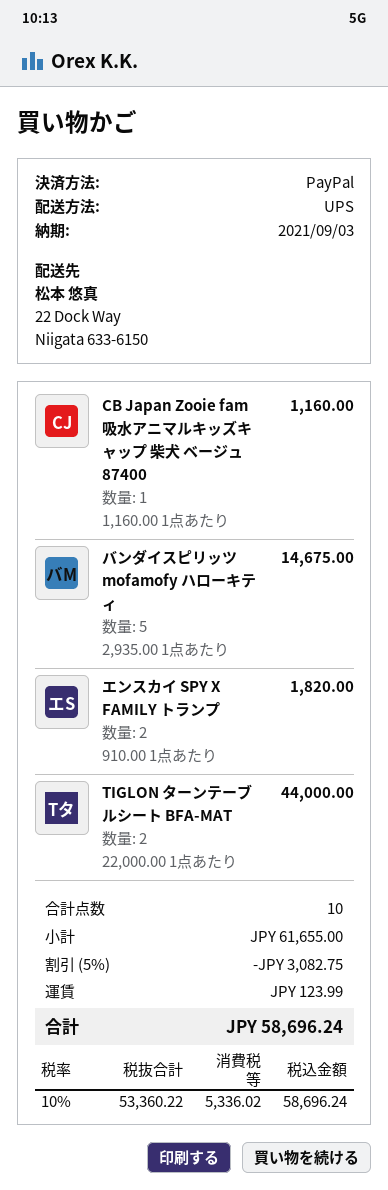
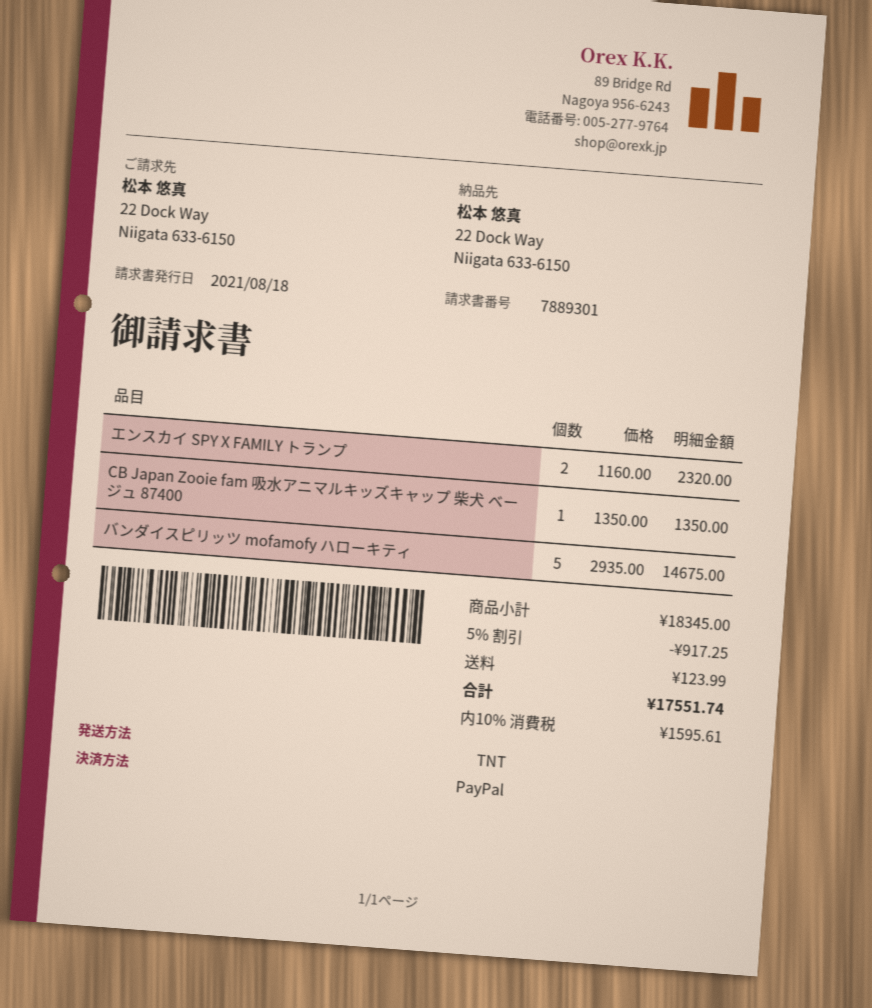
shipping method: UPS -> TNT
CB Japan Zooie fam 吸水アニマルキッズキャップ 柴犬 ベージュ 87400: 1 x 1160.00 = 1160.00 -> 1 x 1350.00 = 1350.00
エンスカイ SPY X FAMILY トランプ: 2 x 910.00 = 1820.00 -> 2 x 1160.00 = 2320.00
TIGLON ターンテーブルシート BFA-MAT: 2 x 22000.00 = 44000.00 -> none
subtotal: 61655.00 -> 18345.00
discount: 5% = 3082.75 -> 5% = 917.25
tax: 10% = 5336.02 -> 10% = 1595.61
total: 58696.24 -> 17551.74

